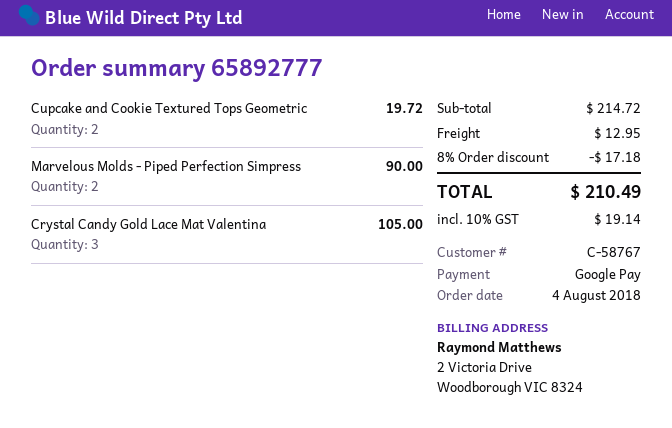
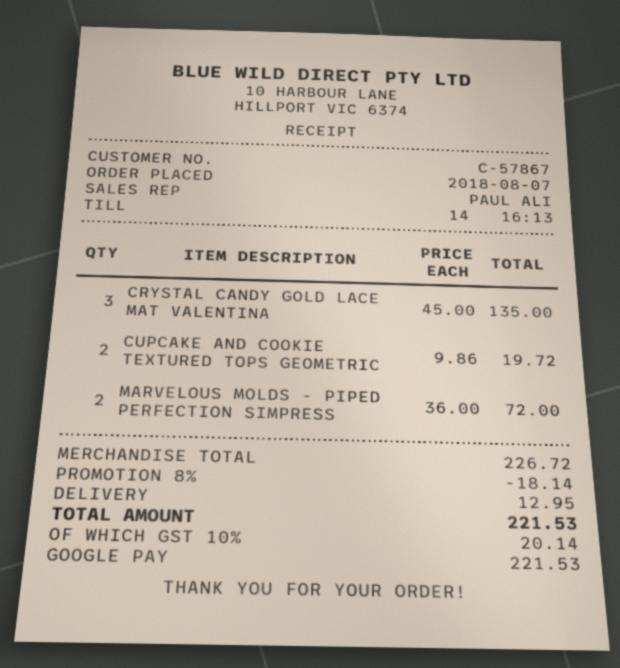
order date: 2018-08-04 -> 2018-08-07
customer number: C-58767 -> C-57867
Marvelous Molds - Piped Perfection Simpress: 2 for 90.00 -> 2 for 72.00
Crystal Candy Gold Lace Mat Valentina: 3 for 105.00 -> 3 for 135.00
subtotal: 214.72 -> 226.72
discount: 8% = 17.18 -> 8% = 18.14
tax: 10% = 19.14 -> 10% = 20.14
total: 210.49 -> 221.53

